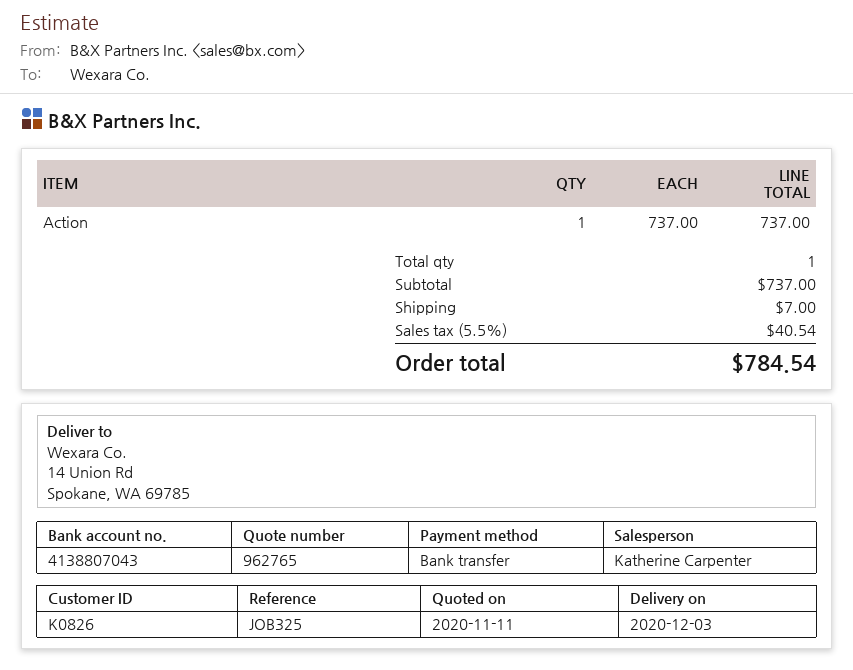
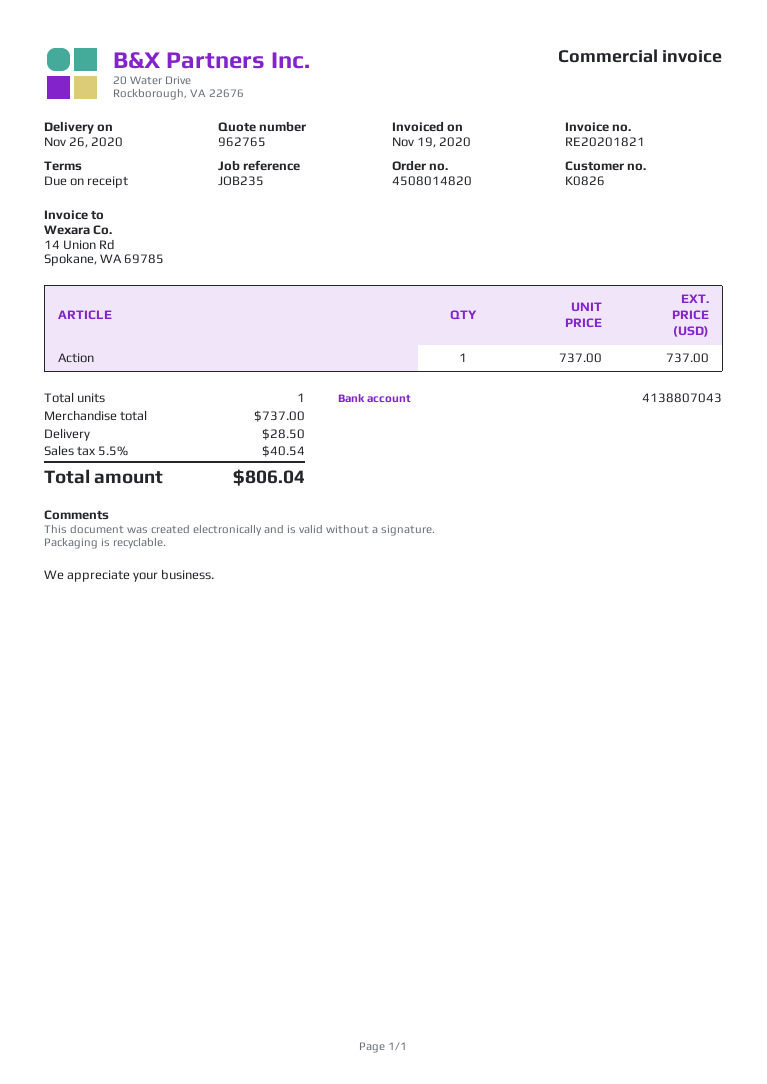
delivery date: 2020-12-03 -> 2020-11-26
reference: JOB325 -> JOB235
shipping: 7.00 -> 28.50
total: 784.54 -> 806.04

